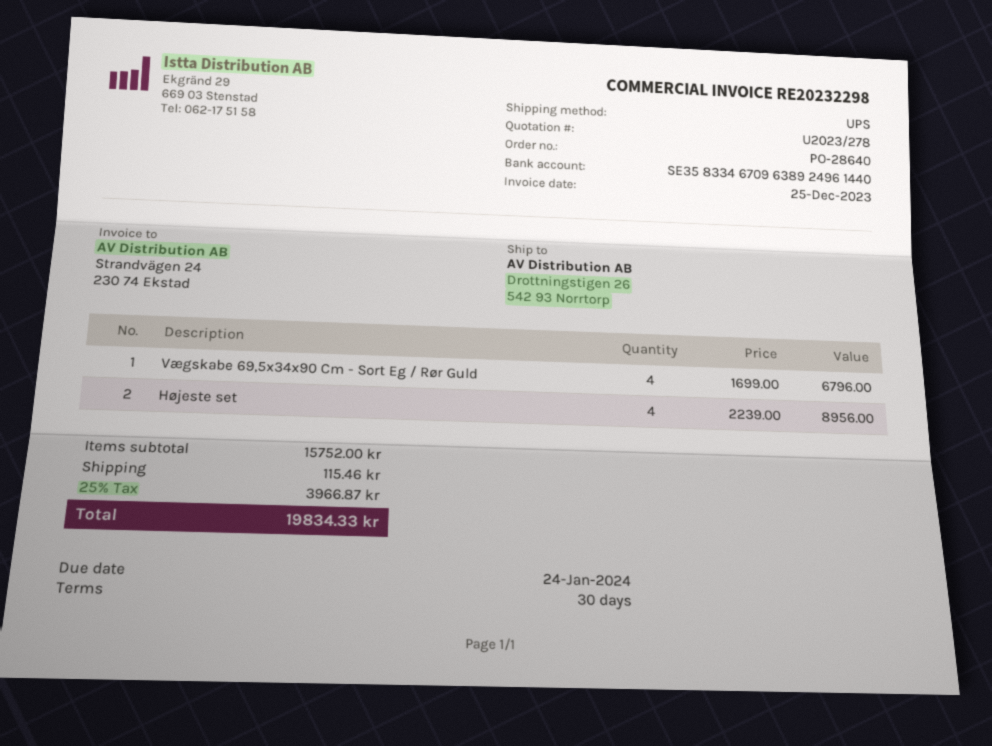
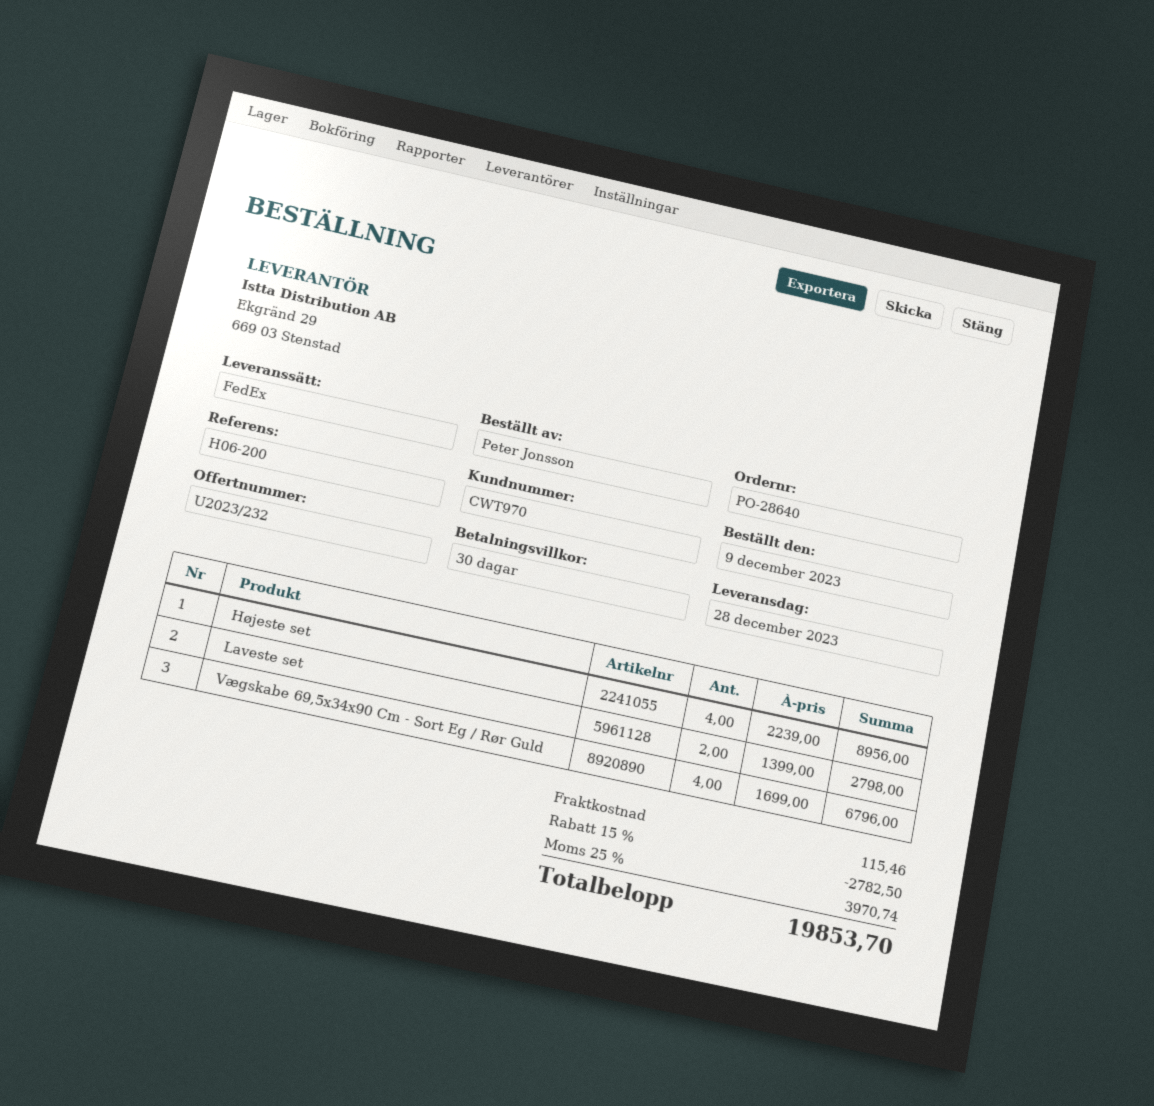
quote number: U2023/278 -> U2023/232
shipping method: UPS -> FedEx
Laveste set: none -> 2 x 1399.00 = 2798.00
discount: none -> 15% = 2782.50
tax: 25% = 3966.87 -> 25% = 3970.74
total: 19834.33 -> 19853.70

